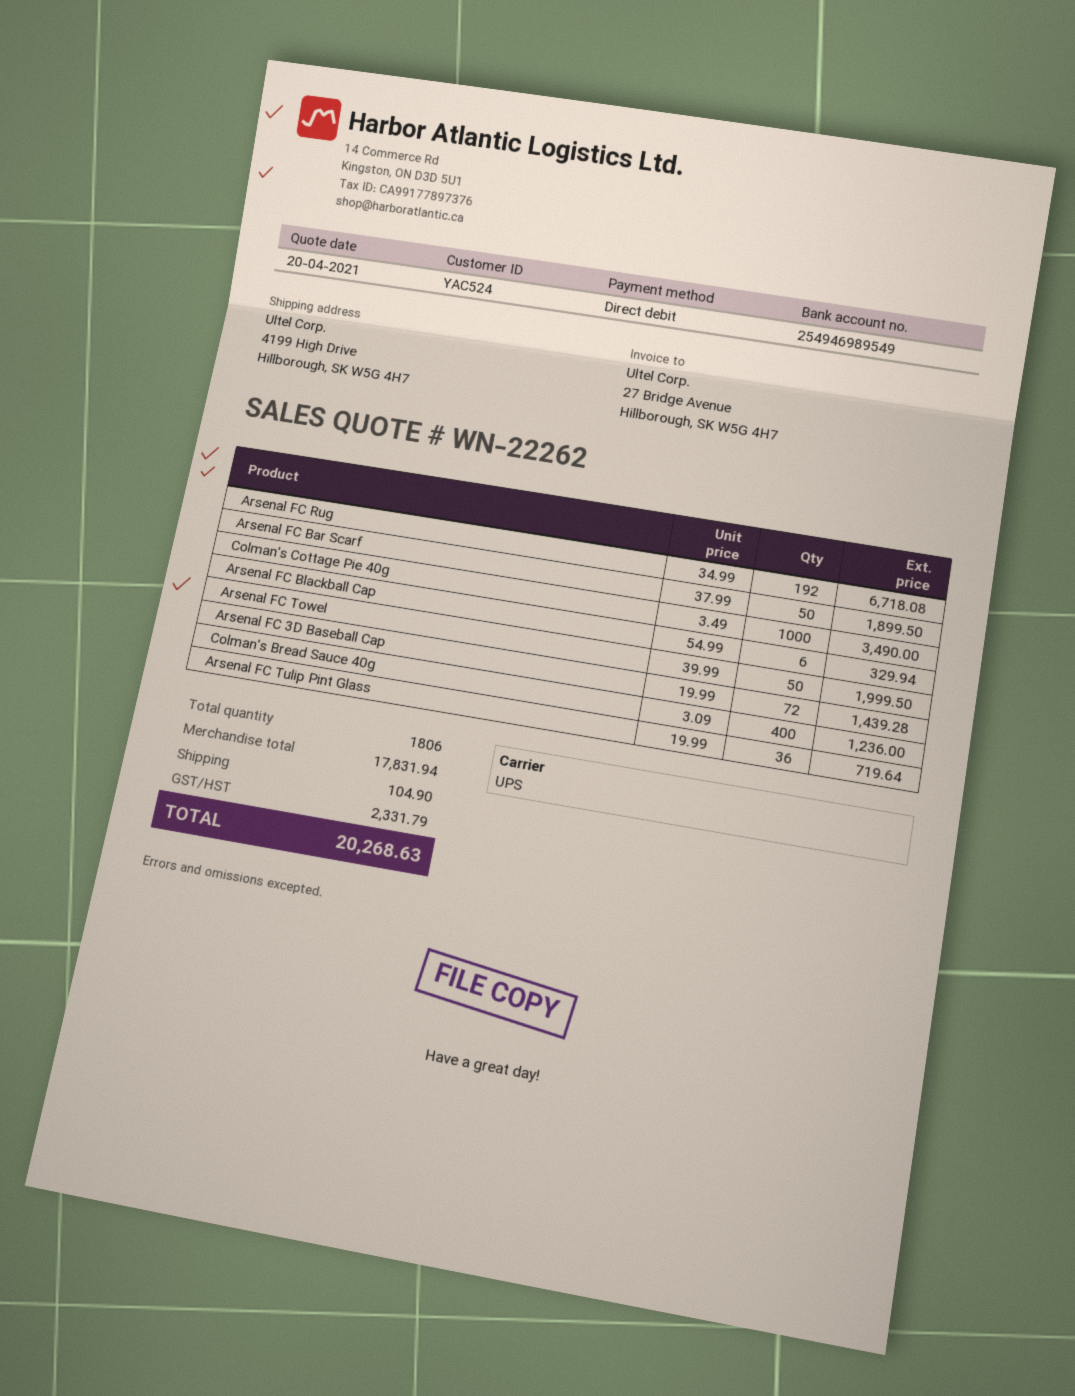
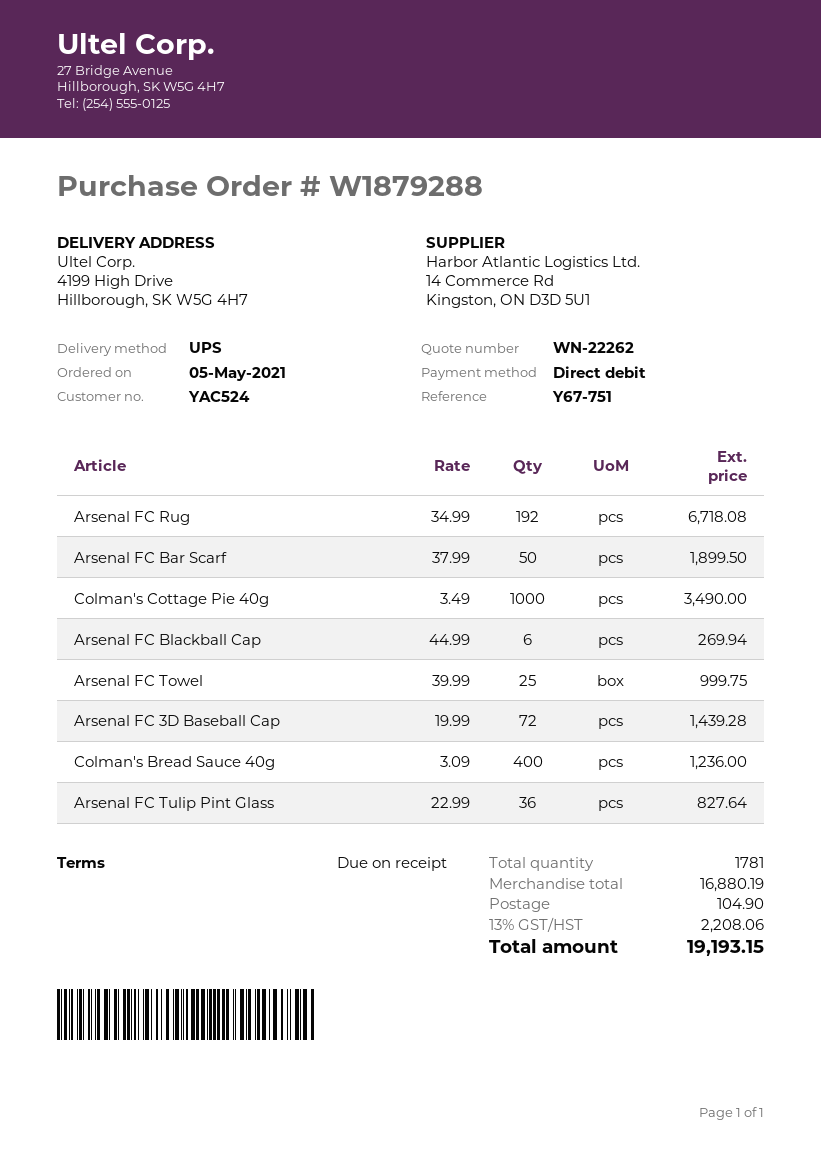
Arsenal FC Blackball Cap: 6 x 54.99 = 329.94 -> 6 x 44.99 = 269.94
Arsenal FC Towel: 50 x 39.99 = 1999.50 -> 25 x 39.99 = 999.75
Arsenal FC Tulip Pint Glass: 36 x 19.99 = 719.64 -> 36 x 22.99 = 827.64
total quantity: 1806 -> 1781
subtotal: 17831.94 -> 16880.19
tax: 2331.79 -> 2208.06
total: 20268.63 -> 19193.15

